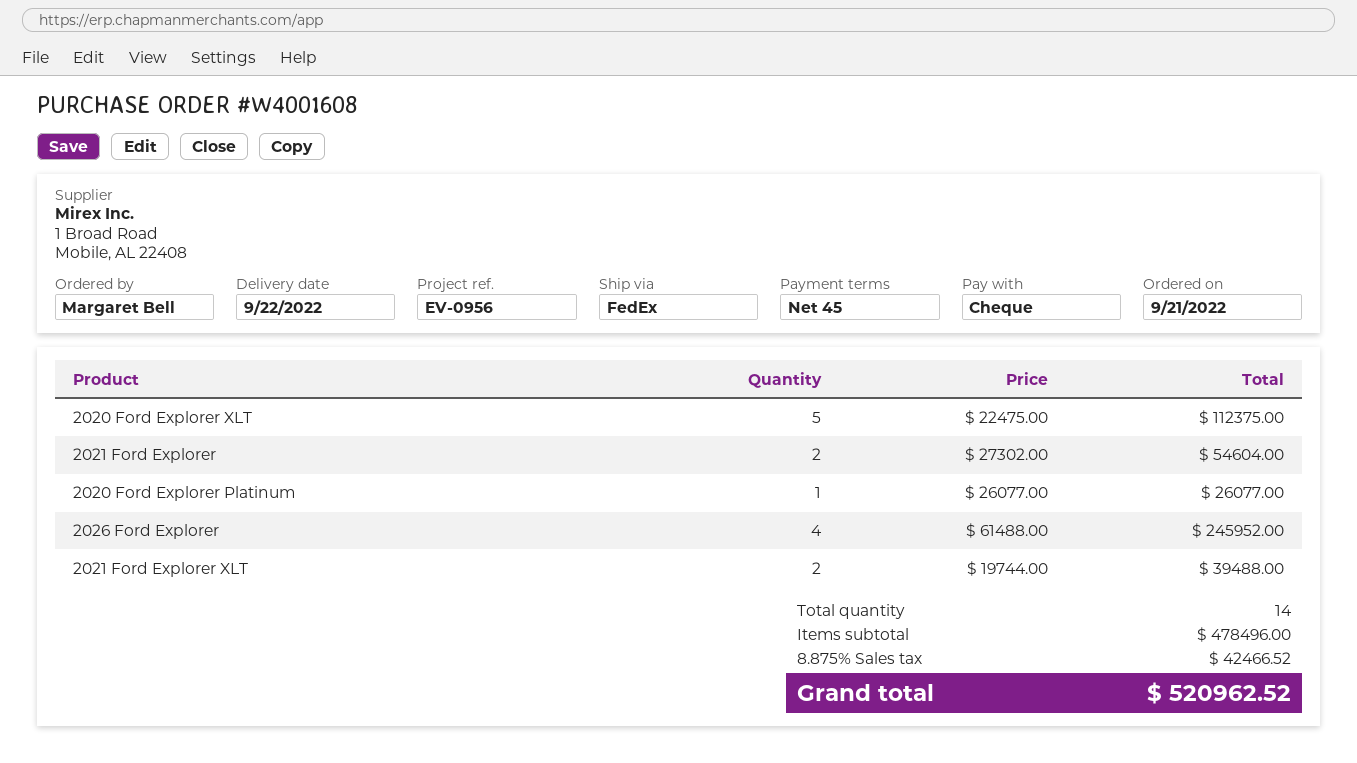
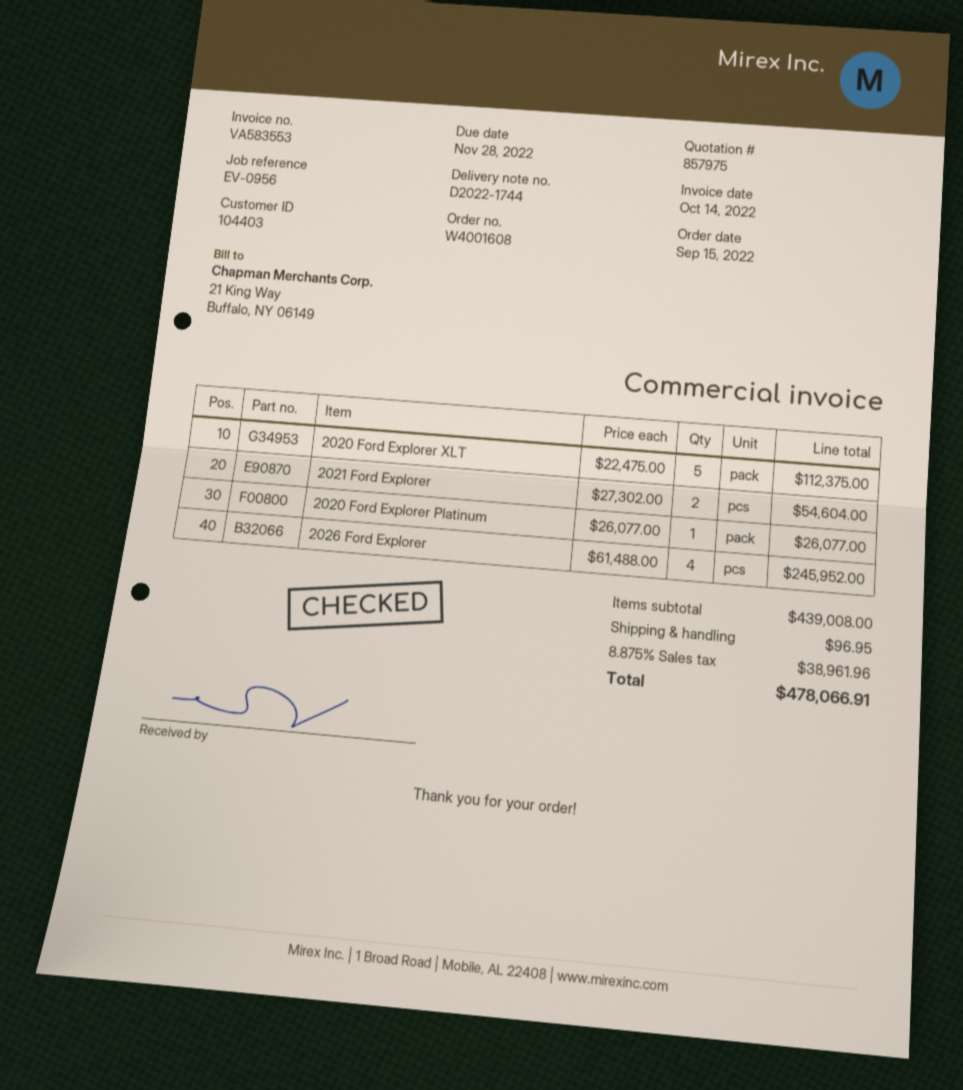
order date: 2022-09-21 -> 2022-09-15
2021 Ford Explorer XLT: 2 x 19744.00 = 39488.00 -> none
subtotal: 478496.00 -> 439008.00
shipping: none -> 96.95
tax: 8.875% = 42466.52 -> 8.875% = 38961.96
total: 520962.52 -> 478066.91

